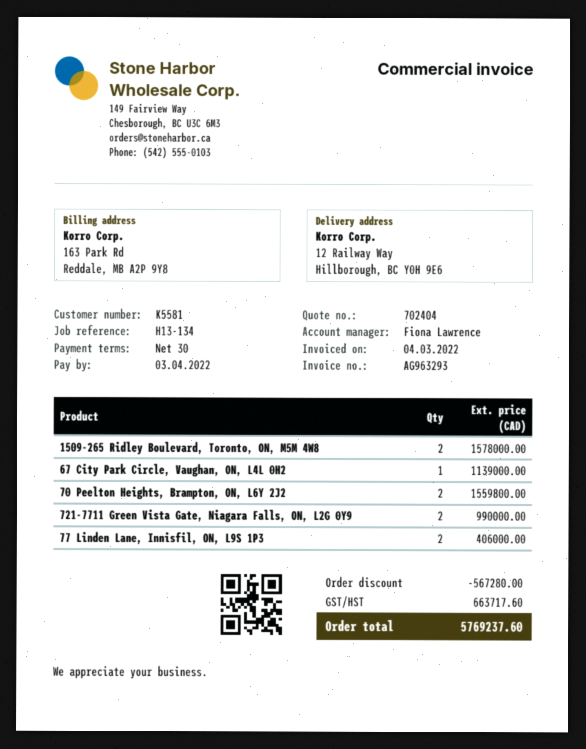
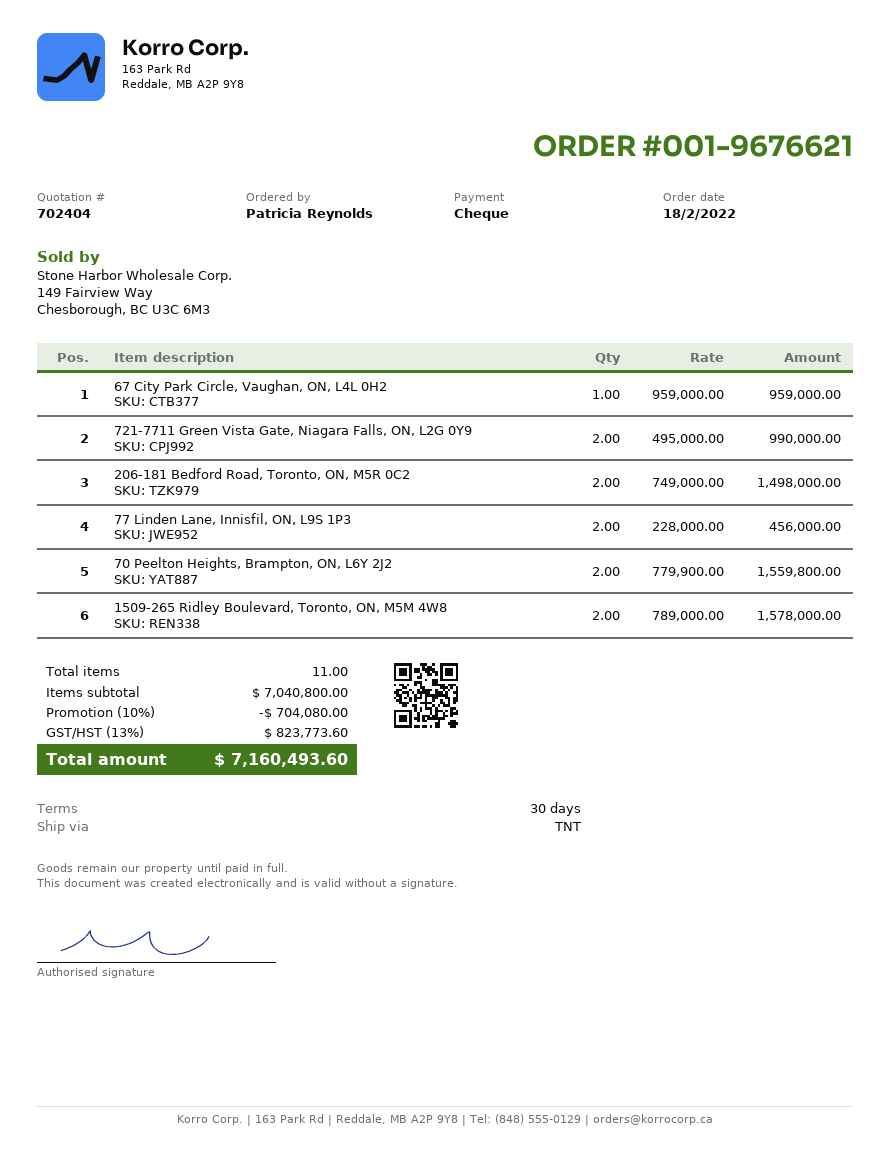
67 City Park Circle, Vaughan, ON, L4L 0H2: 1 for 1139000.00 -> 1 for 959000.00
77 Linden Lane, Innisfil, ON, L9S 1P3: 2 for 406000.00 -> 2 for 456000.00
206-181 Bedford Road, Toronto, ON, M5R 0C2: none -> 2 for 1498000.00
discount: 567280.00 -> 704080.00
tax: 663717.60 -> 823773.60
total: 5769237.60 -> 7160493.60

